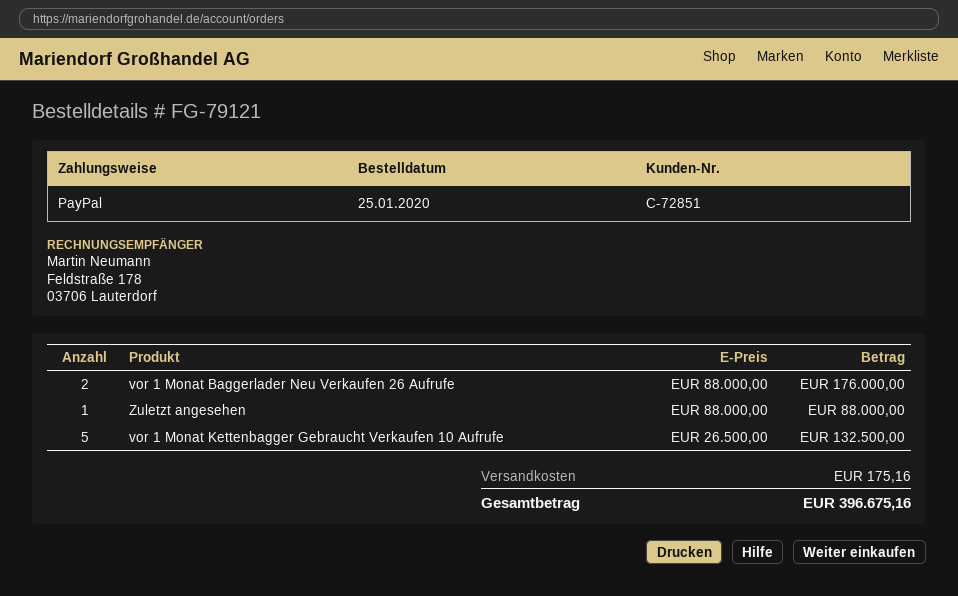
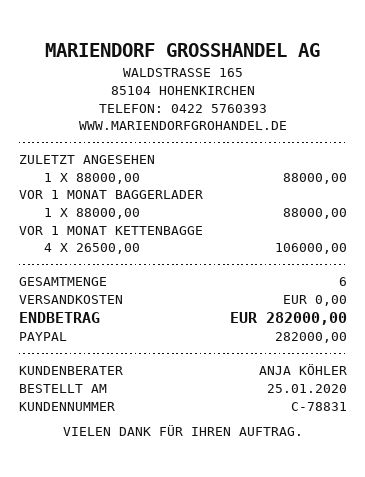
customer number: C-72851 -> C-78831
vor 1 Monat Baggerlader Neu Verkaufen 26 Aufrufe: 2 x 88000.00 = 176000.00 -> 1 x 88000.00 = 88000.00
vor 1 Monat Kettenbagger Gebraucht Verkaufen 10 Aufrufe: 5 x 26500.00 = 132500.00 -> 4 x 26500.00 = 106000.00
shipping: 175.16 -> 0.00
total: 396675.16 -> 282000.00

